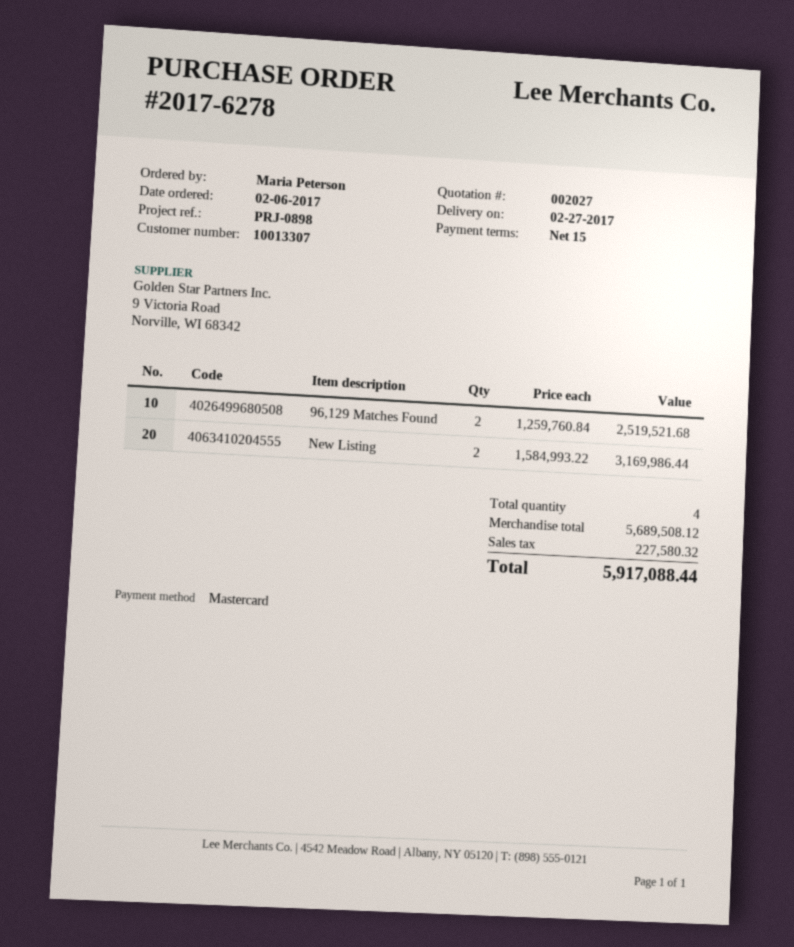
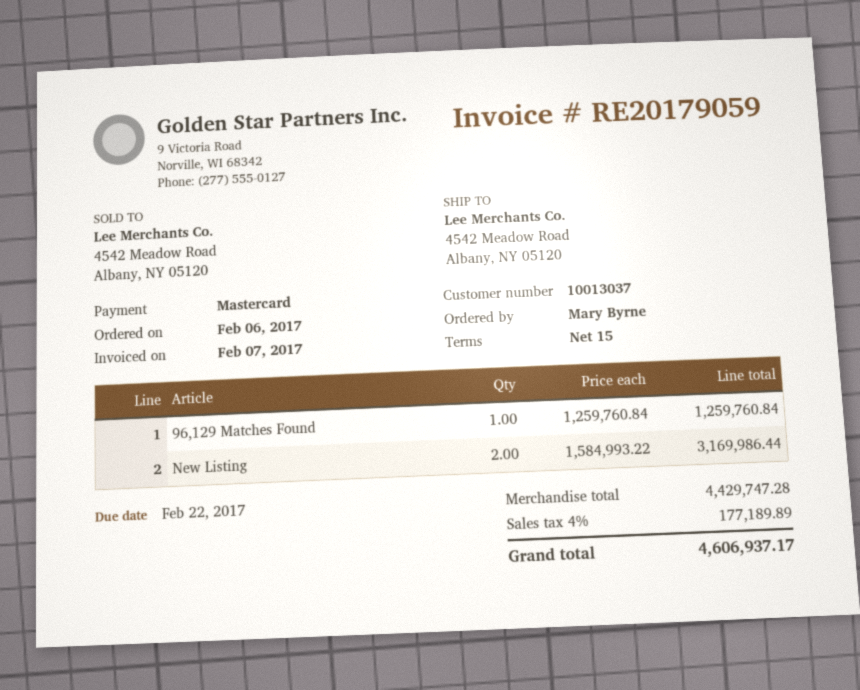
customer number: 10013307 -> 10013037
ordered by: Maria Peterson -> Mary Byrne
96,129 Matches Found: 2 x 1259760.84 = 2519521.68 -> 1 x 1259760.84 = 1259760.84
subtotal: 5689508.12 -> 4429747.28
tax: 227580.32 -> 177189.89
total: 5917088.44 -> 4606937.17

